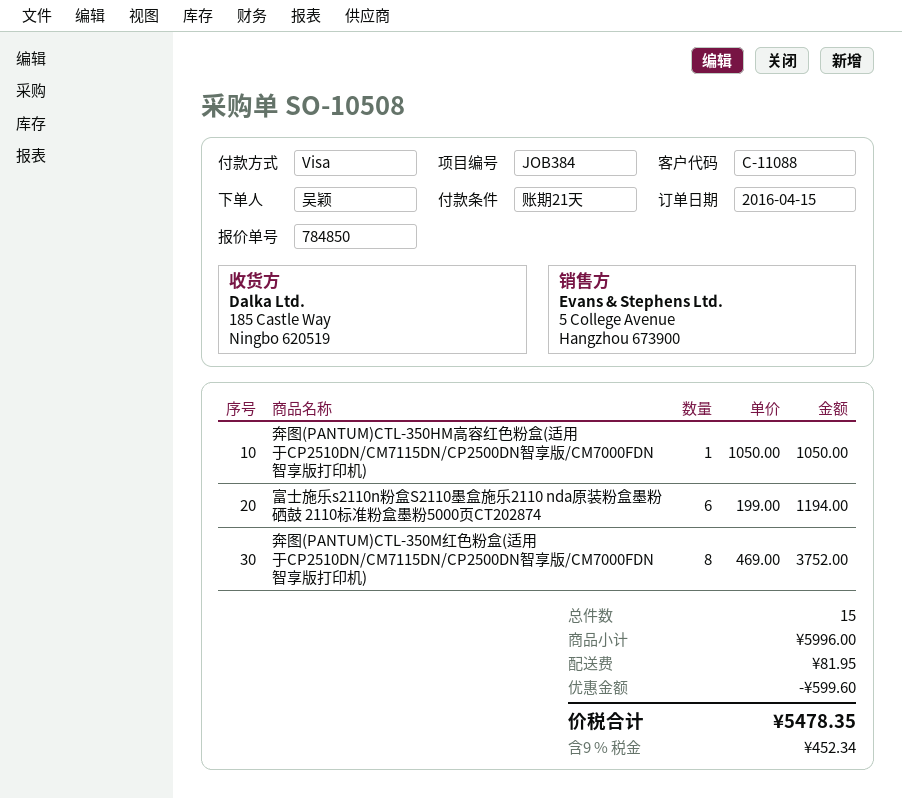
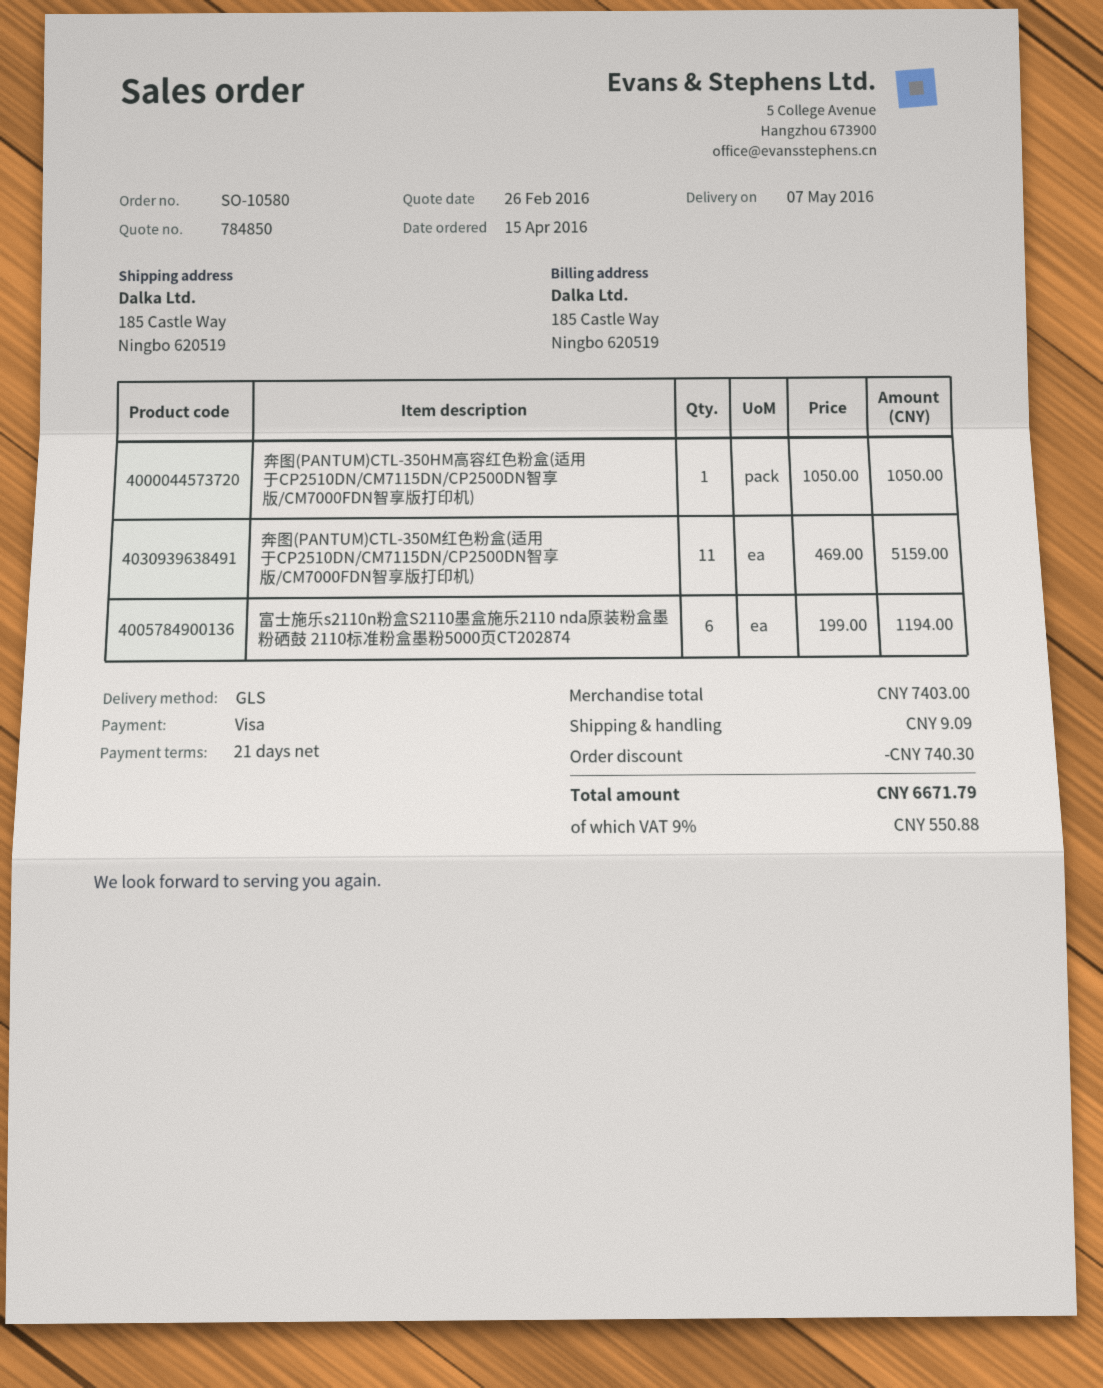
order number: SO-10508 -> SO-10580
奔图(PANTUM)CTL-350M红色粉盒(适用于CP2510DN/CM7115DN/CP2500DN智享版/CM7000FDN智享版打印机): 8 x 469.00 = 3752.00 -> 11 x 469.00 = 5159.00
subtotal: 5996.00 -> 7403.00
discount: 599.60 -> 740.30
shipping: 81.95 -> 9.09
tax: 9% = 452.34 -> 9% = 550.88
total: 5478.35 -> 6671.79

